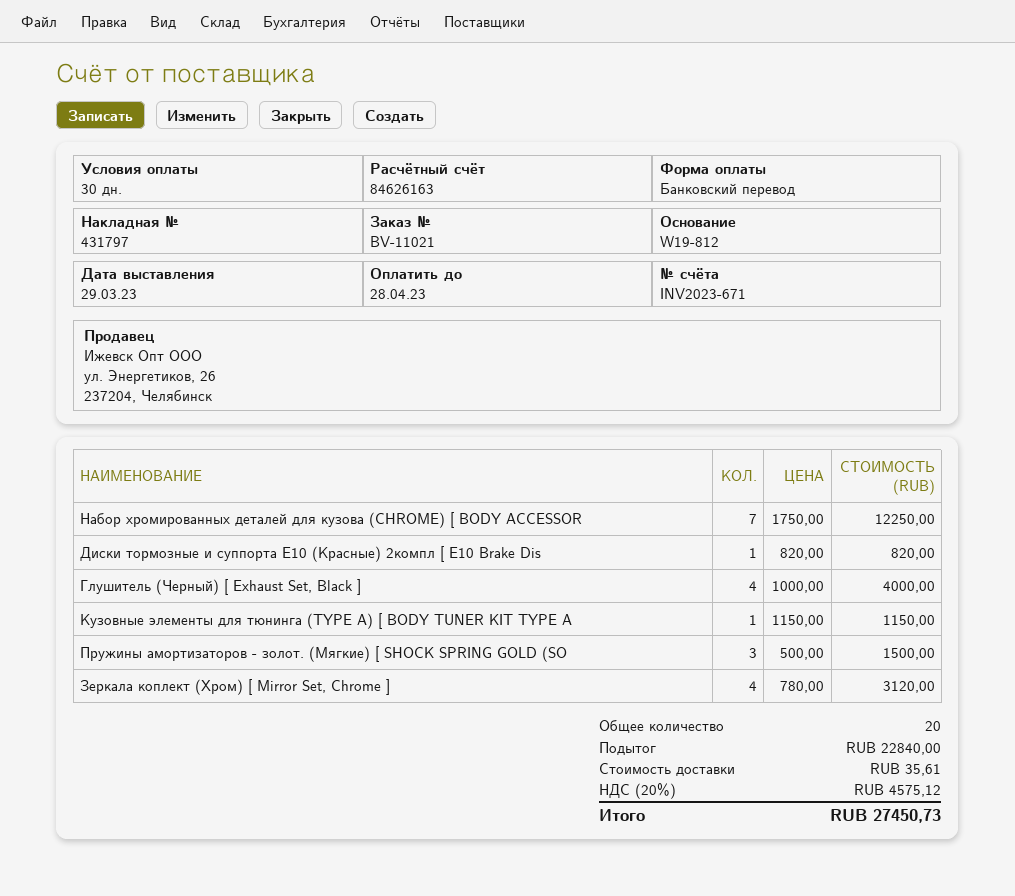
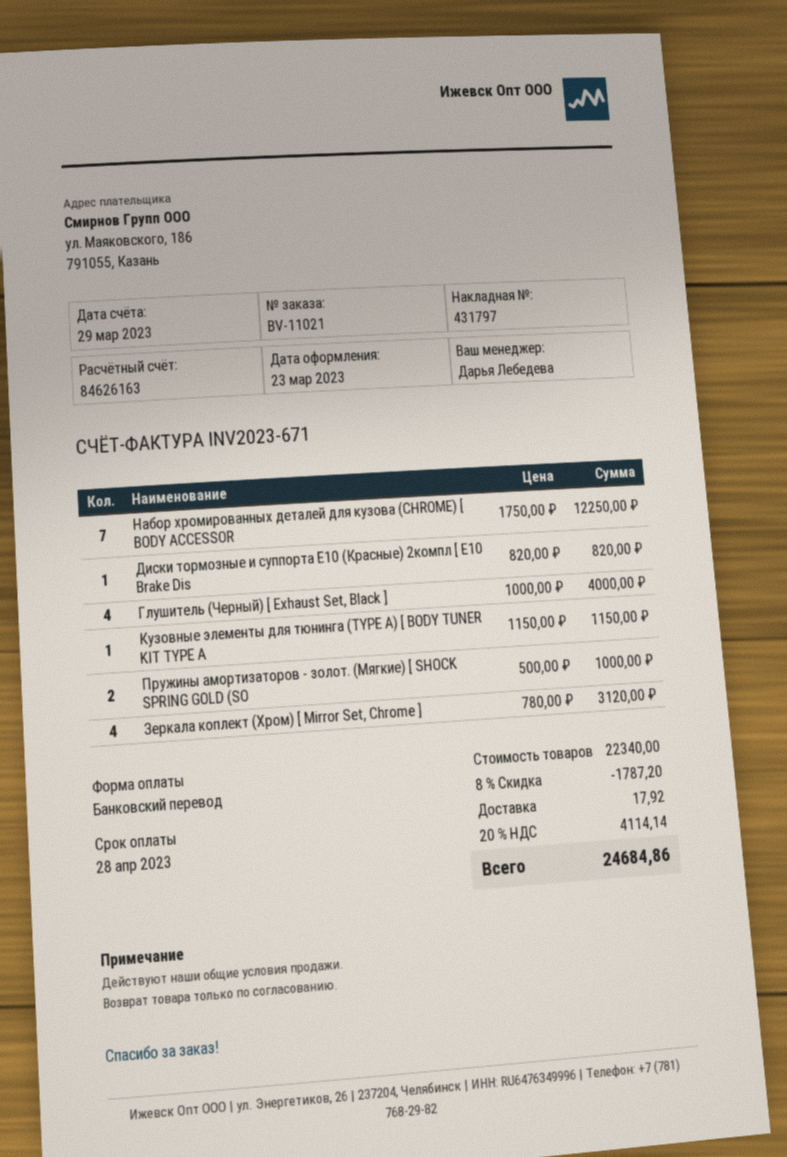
Пружины амортизаторов - золот. (Мягкие) [ SHOCK SPRING GOLD (SO: 3 x 500.00 = 1500.00 -> 2 x 500.00 = 1000.00
subtotal: 22840.00 -> 22340.00
discount: none -> 8% = 1787.20
shipping: 35.61 -> 17.92
tax: 20% = 4575.12 -> 20% = 4114.14
total: 27450.73 -> 24684.86

